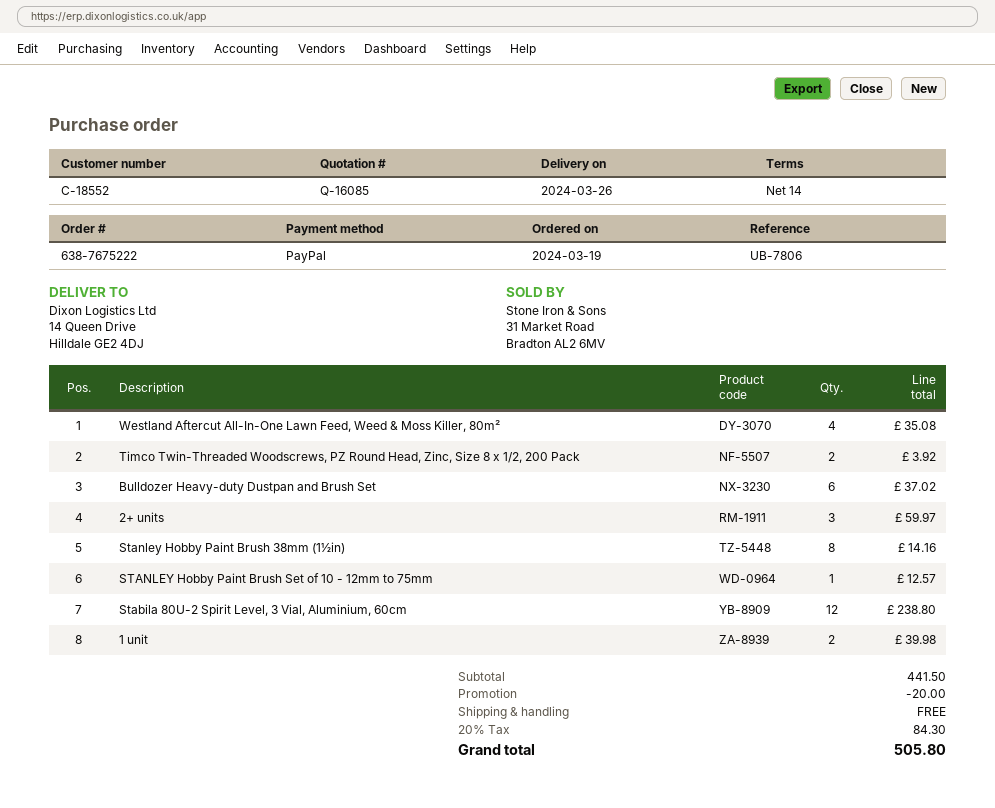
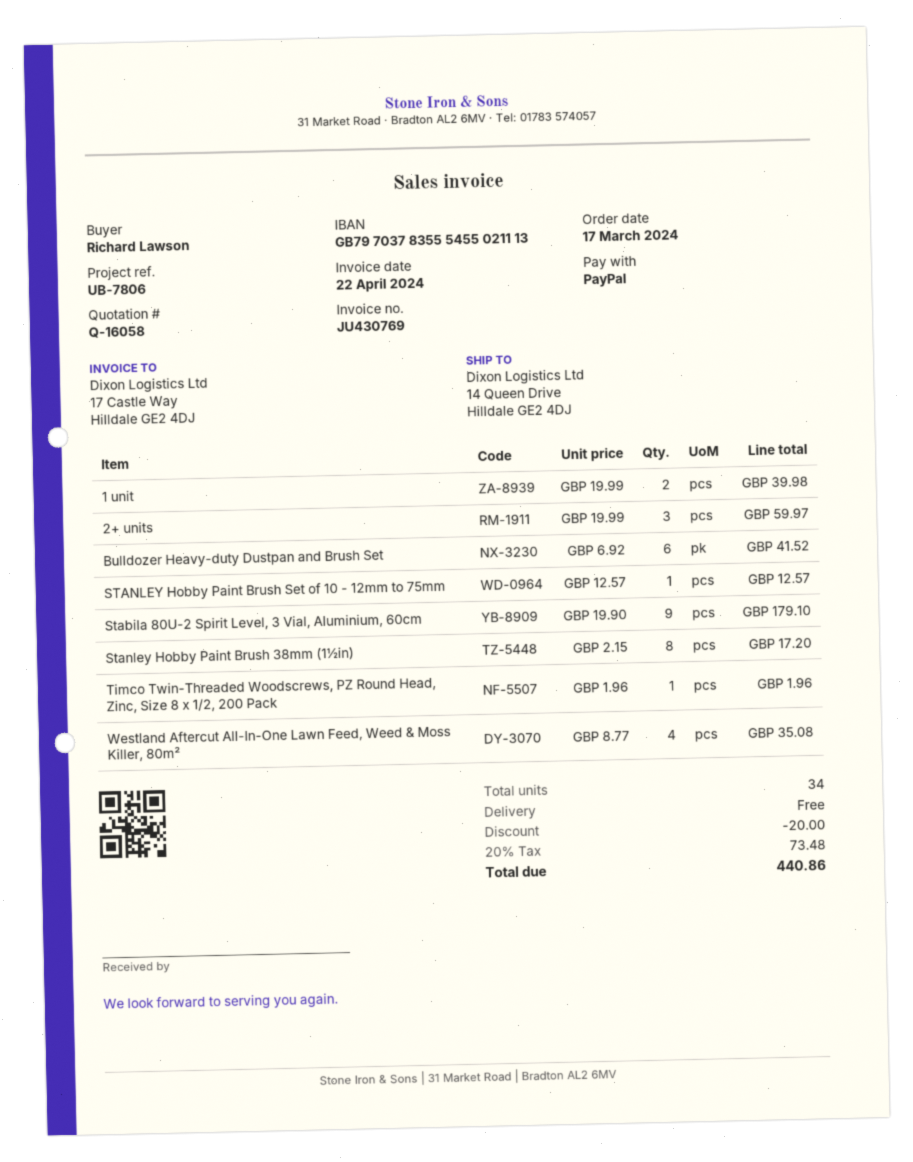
quote number: Q-16085 -> Q-16058
order date: 2024-03-19 -> 2024-03-17
Timco Twin-Threaded Woodscrews, PZ Round Head, Zinc, Size 8 x 1/2, 200 Pack: 2 for 3.92 -> 1 for 1.96
Bulldozer Heavy-duty Dustpan and Brush Set: 6 for 37.02 -> 6 for 41.52
Stanley Hobby Paint Brush 38mm (1½in): 8 for 14.16 -> 8 for 17.20
Stabila 80U-2 Spirit Level, 3 Vial, Aluminium, 60cm: 12 for 238.80 -> 9 for 179.10
tax: 20% = 84.30 -> 20% = 73.48
total: 505.80 -> 440.86

